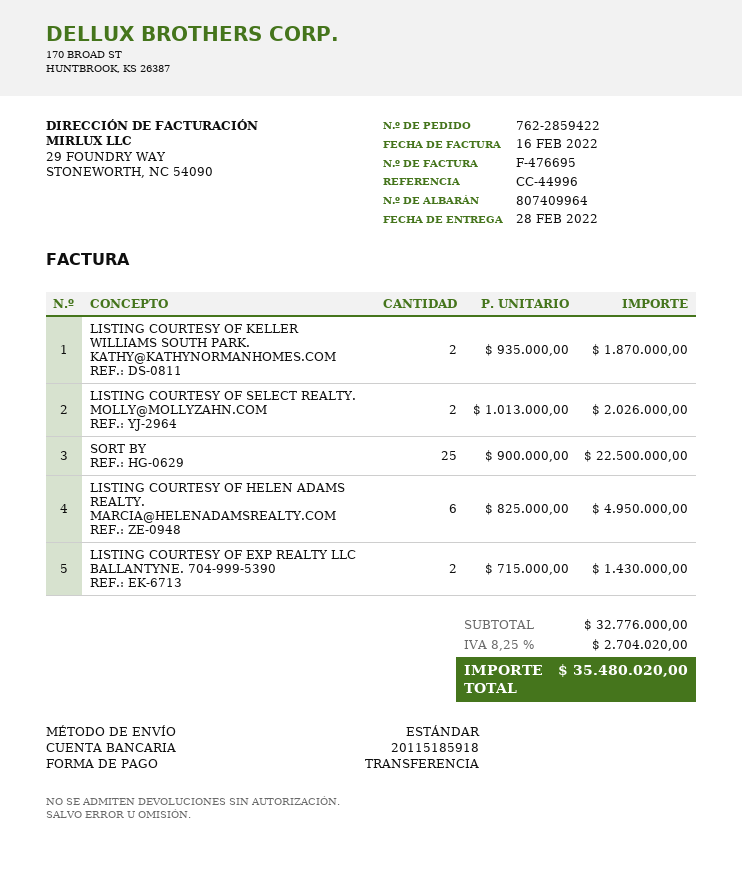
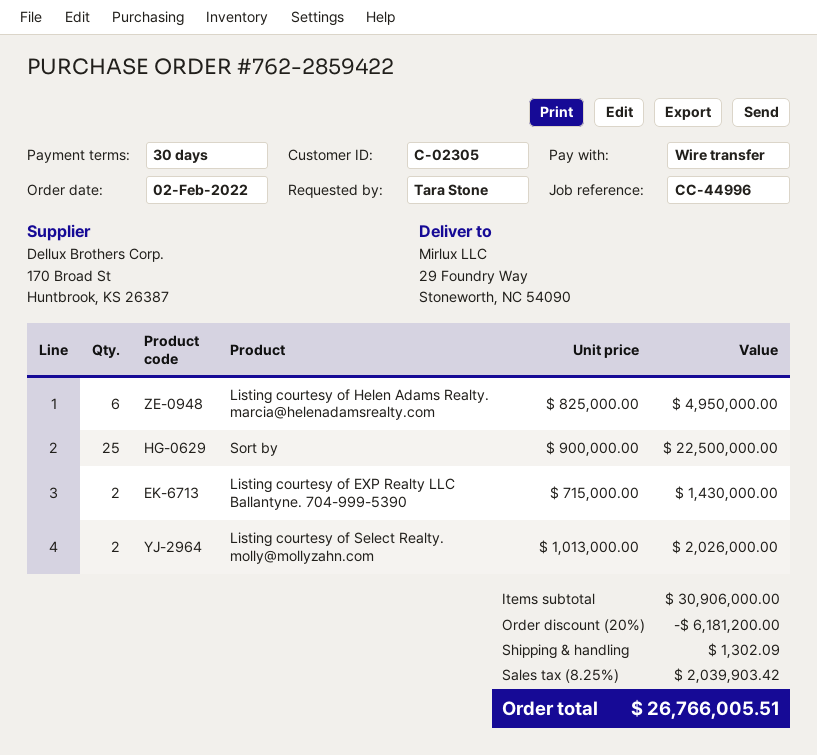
LISTING COURTESY OF KELLER WILLIAMS SOUTH PARK. KATHY@KATHYNORMANHOMES.COM: 2 x 935000.00 = 1870000.00 -> none
subtotal: 32776000.00 -> 30906000.00
discount: none -> 20% = 6181200.00
shipping: none -> 1302.09
tax: 8.25% = 2704020.00 -> 8.25% = 2039903.42
total: 35480020.00 -> 26766005.51

